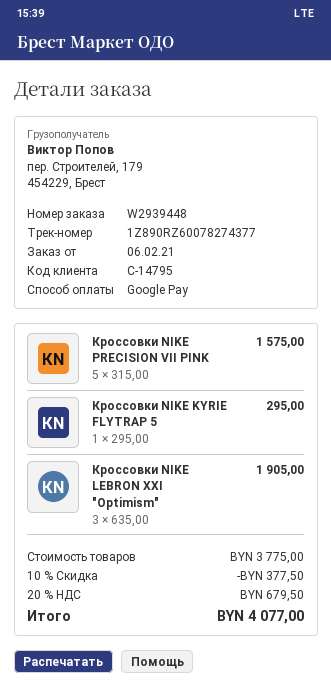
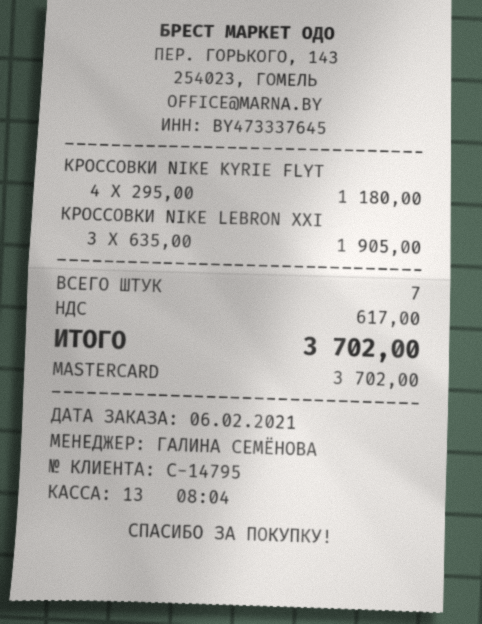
payment method: Google Pay -> Mastercard
Кроссовки NIKE PRECISION VII PINK: 5 x 315.00 = 1575.00 -> none
Кроссовки NIKE KYRIE FLYTRAP 5: 1 x 295.00 = 295.00 -> 4 x 295.00 = 1180.00
discount: 10% = 377.50 -> none
tax: 679.50 -> 617.00
total: 4077.00 -> 3702.00

